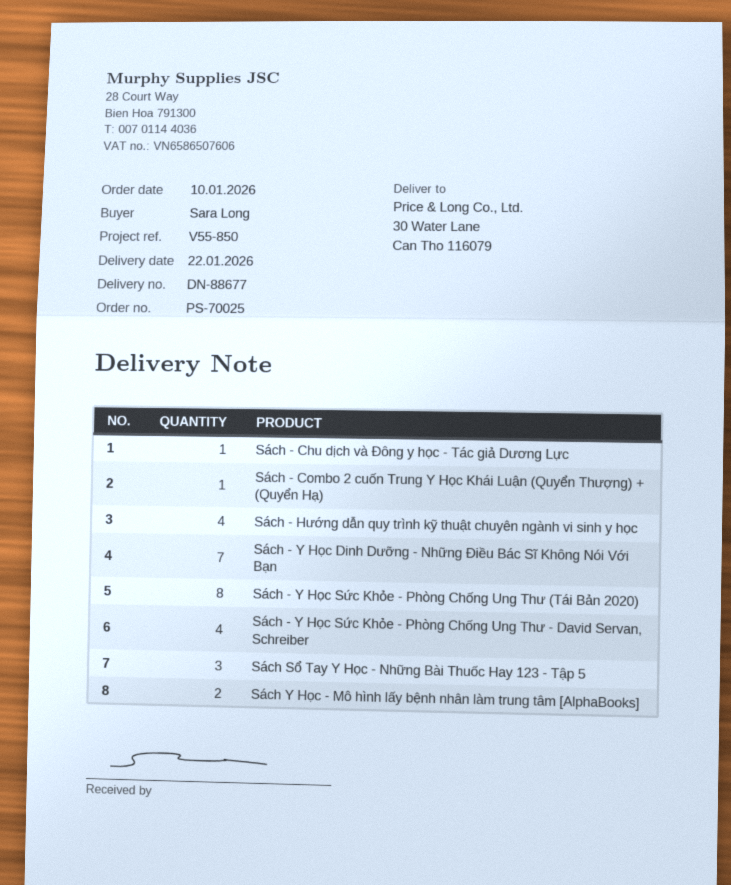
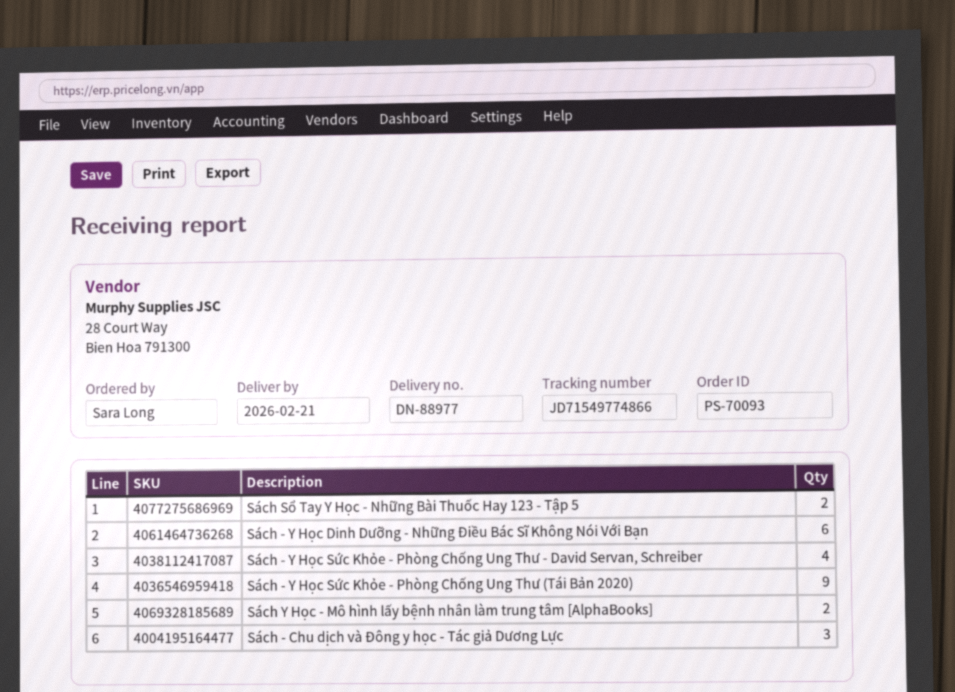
order number: PS-70025 -> PS-70093
delivery note number: DN-88677 -> DN-88977
delivery date: 2026-01-22 -> 2026-02-21
Sách - Chu dịch và Đông y học - Tác giả Dương Lực: 1 -> 3
Sách - Combo 2 cuốn Trung Y Học Khái Luận (Quyển Thượng) + (Quyển Hạ): 1 -> none
Sách - Hướng dẫn quy trình kỹ thuật chuyên ngành vi sinh y học: 4 -> none
Sách - Y Học Dinh Dưỡng - Những Điều Bác Sĩ Không Nói Với Bạn: 7 -> 6
Sách - Y Học Sức Khỏe - Phòng Chống Ung Thư (Tái Bản 2020): 8 -> 9
Sách Sổ Tay Y Học - Những Bài Thuốc Hay 123 - Tập 5: 3 -> 2

